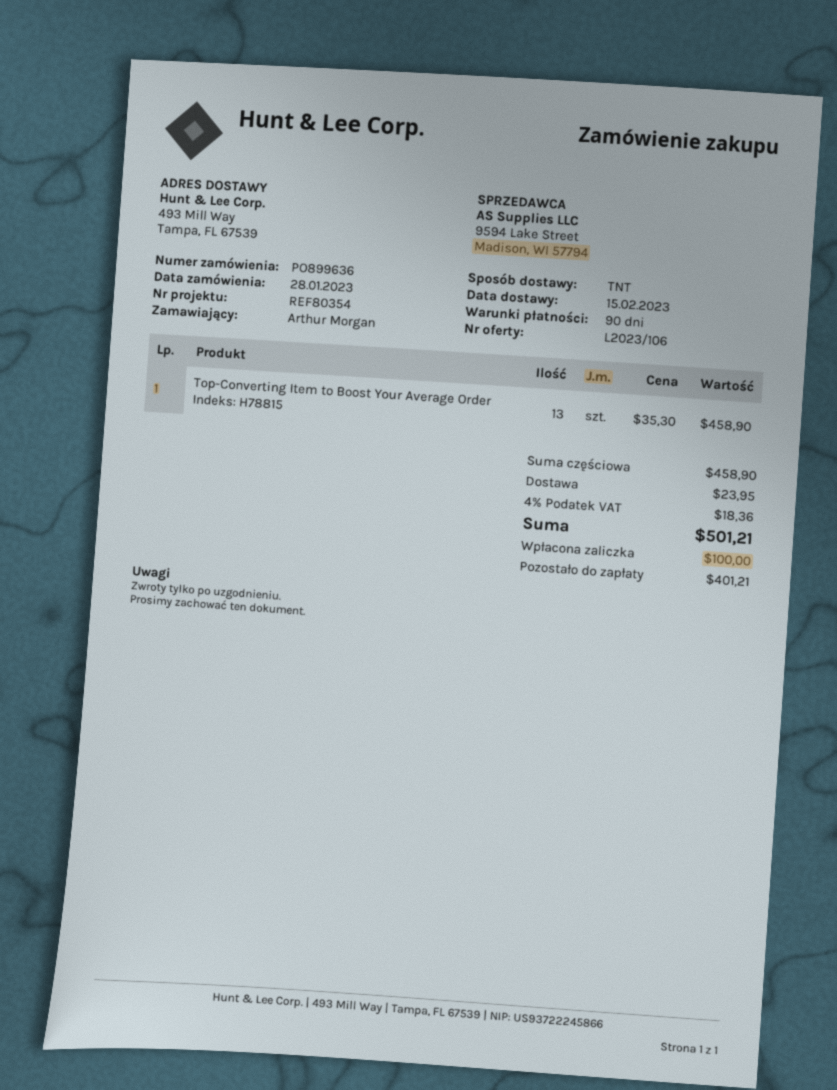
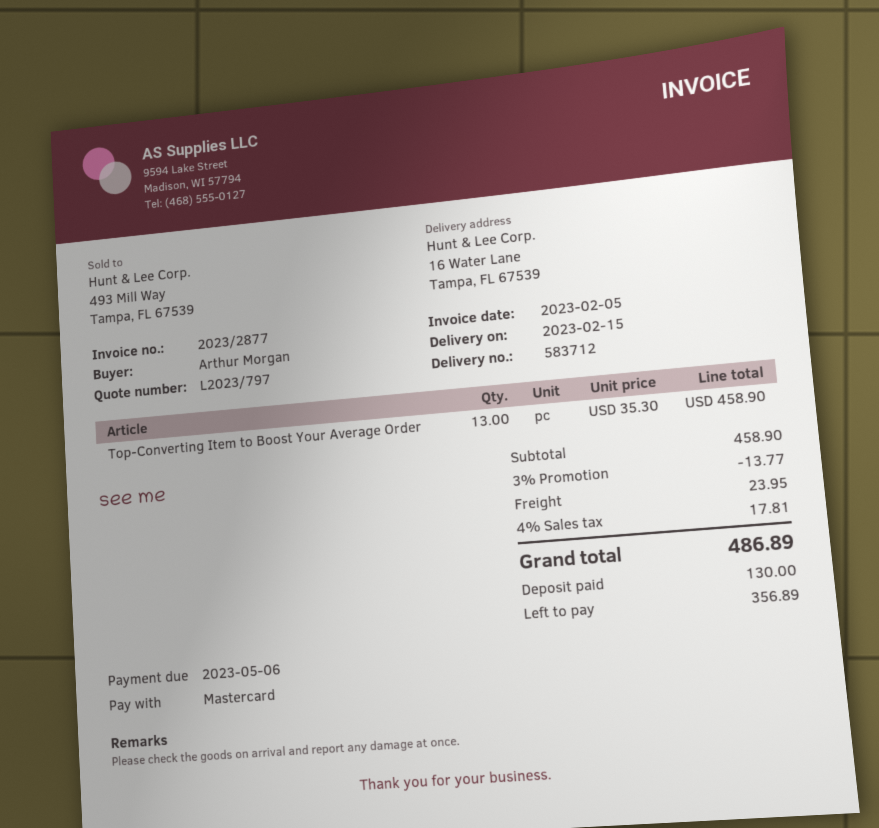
quote number: L2023/106 -> L2023/797
ship to: 493 Mill Way, Tampa, FL 67539 -> 16 Water Lane, Tampa, FL 67539
discount: none -> 3% = 13.77
tax: 4% = 18.36 -> 4% = 17.81
total: 501.21 -> 486.89
deposit: 100.00 -> 130.00
balance: 401.21 -> 356.89

